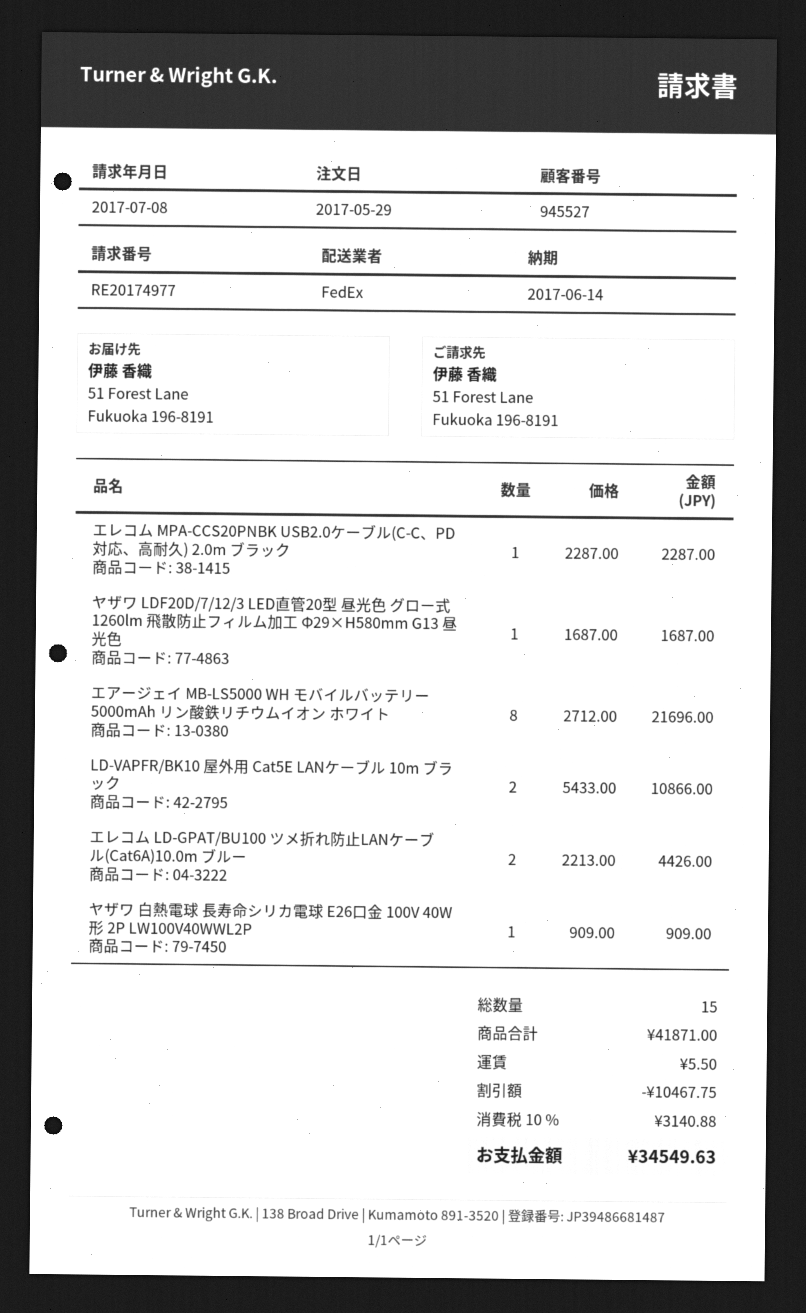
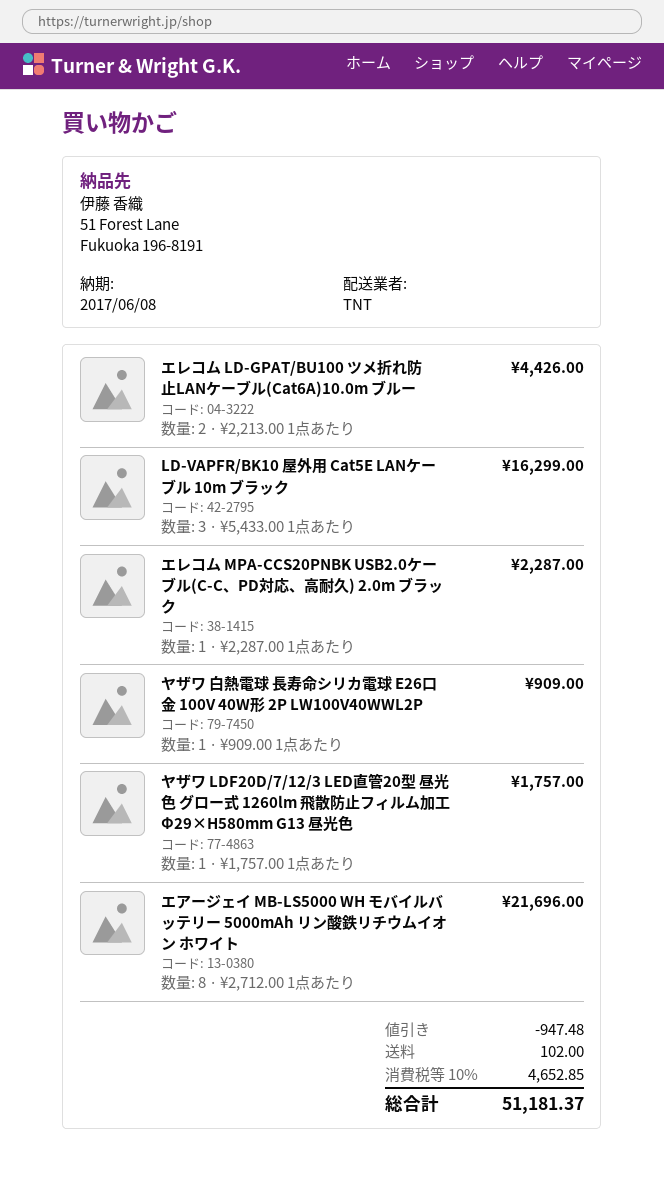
delivery date: 2017-06-14 -> 2017-06-08
shipping method: FedEx -> TNT
ヤザワ LDF20D/7/12/3 LED直管20型 昼光色 グロー式 1260lm 飛散防止フィルム加工 Φ29×H580mm G13 昼光色: 1 x 1687.00 = 1687.00 -> 1 x 1757.00 = 1757.00
LD-VAPFR/BK10 屋外用 Cat5E LANケーブル 10m ブラック: 2 x 5433.00 = 10866.00 -> 3 x 5433.00 = 16299.00
discount: 10467.75 -> 947.48
shipping: 5.50 -> 102.00
tax: 10% = 3140.88 -> 10% = 4652.85
total: 34549.63 -> 51181.37

